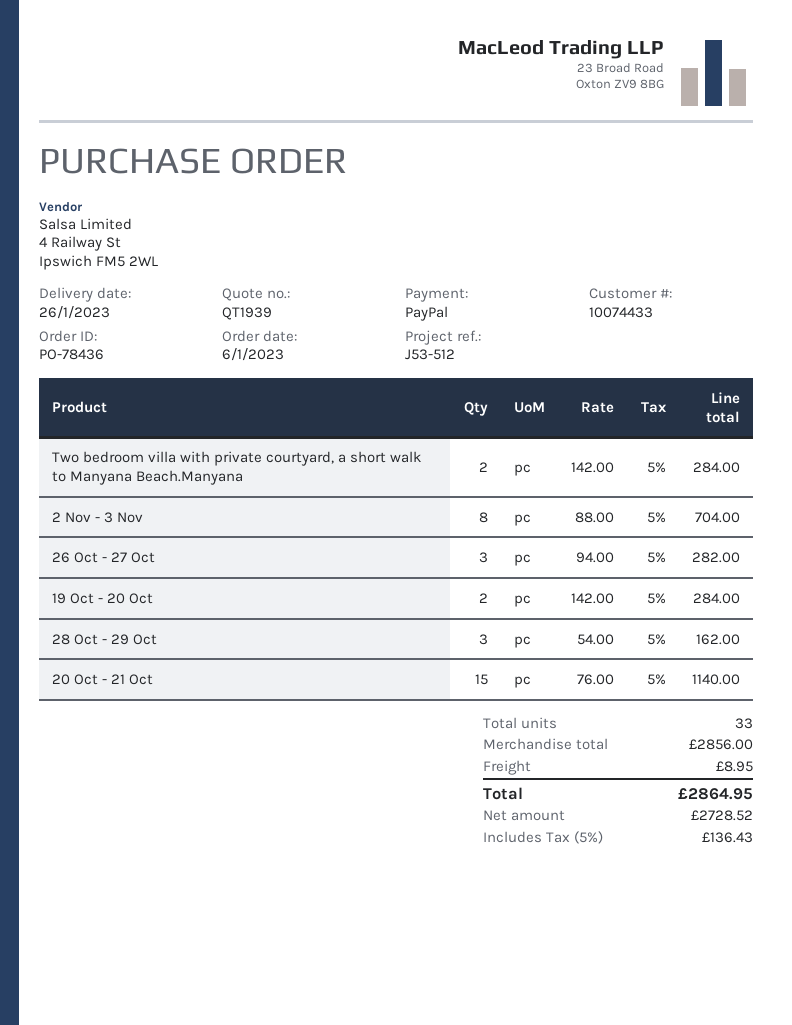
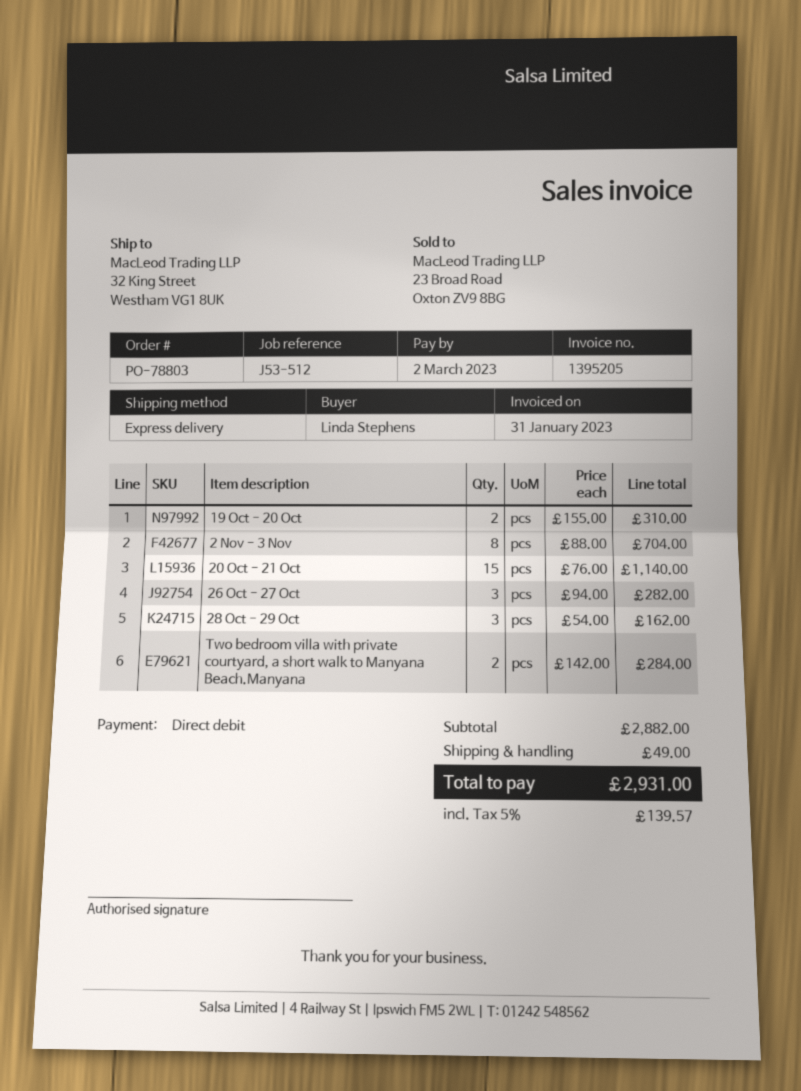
order number: PO-78436 -> PO-78803
payment method: PayPal -> direct debit
19 Oct - 20 Oct: 2 x 142.00 = 284.00 -> 2 x 155.00 = 310.00
subtotal: 2856.00 -> 2882.00
shipping: 8.95 -> 49.00
tax: 5% = 136.43 -> 5% = 139.57
total: 2864.95 -> 2931.00

